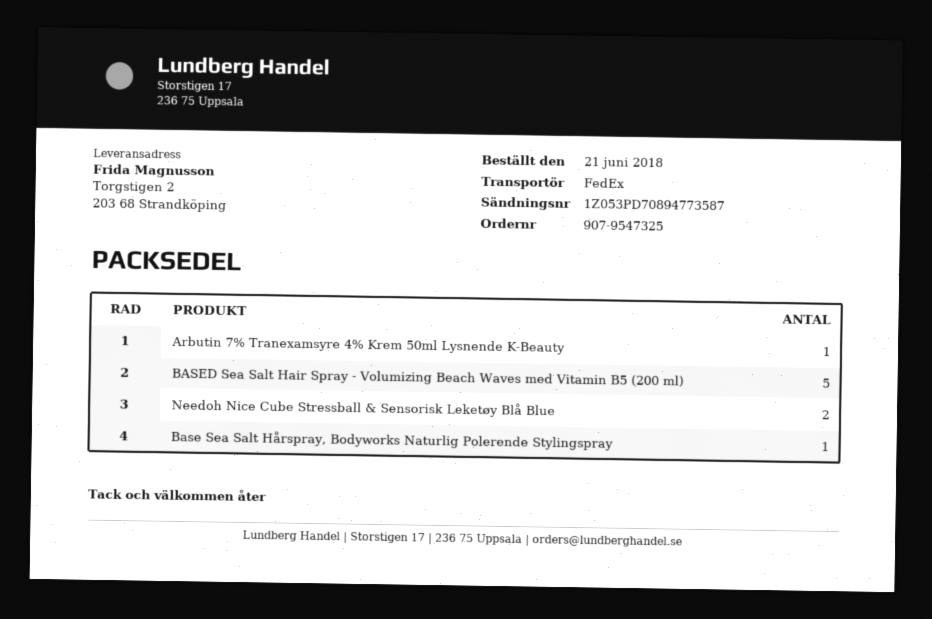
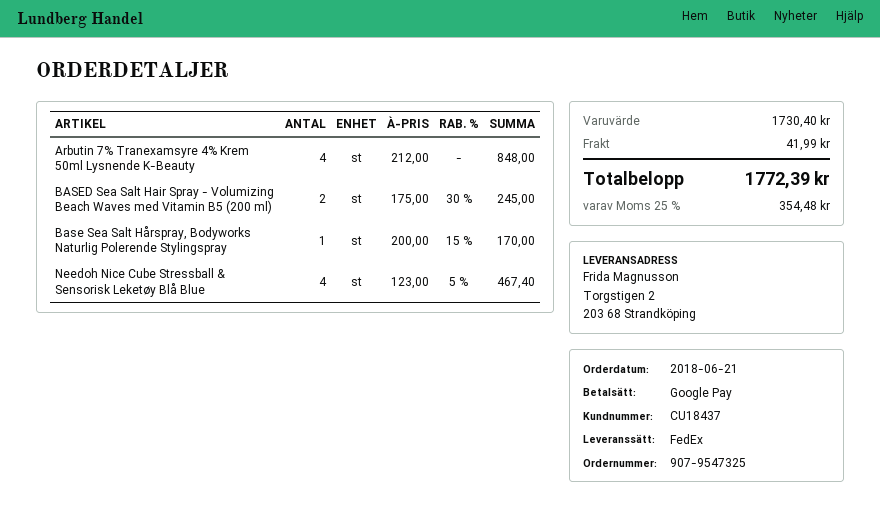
Arbutin 7% Tranexamsyre 4% Krem 50ml Lysnende K-Beauty: 1 -> 4
BASED Sea Salt Hair Spray - Volumizing Beach Waves med Vitamin B5 (200 ml): 5 -> 2
Needoh Nice Cube Stressball & Sensorisk Leketøy Blå Blue: 2 -> 4

